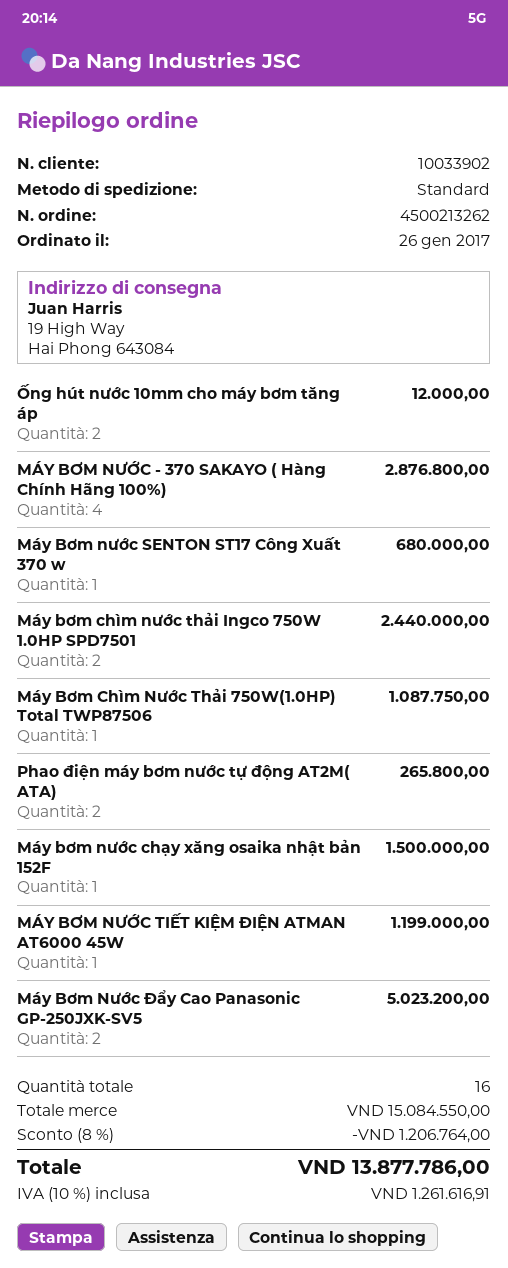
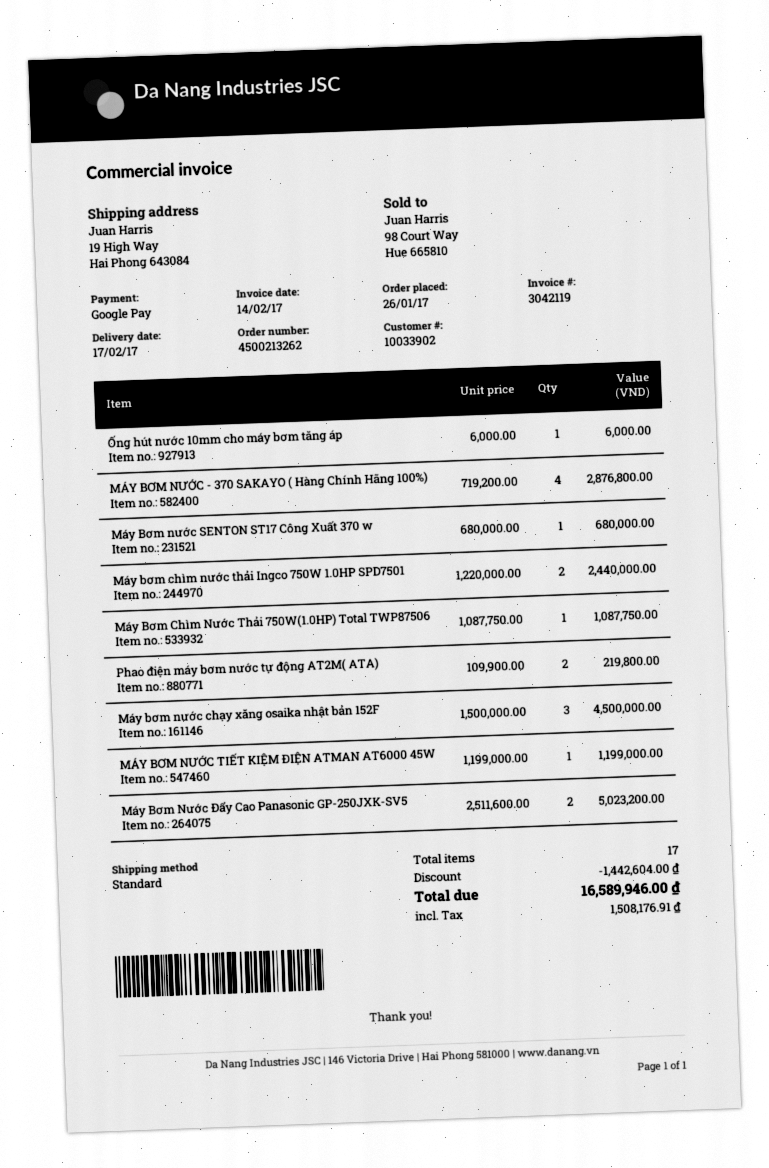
Ống hút nước 10mm cho máy bơm tăng áp: 2 for 12000.00 -> 1 for 6000.00
Phao điện máy bơm nước tự động AT2M( ATA): 2 for 265800.00 -> 2 for 219800.00
Máy bơm nước chạy xăng osaika nhật bản 152F: 1 for 1500000.00 -> 3 for 4500000.00
total quantity: 16 -> 17
discount: 1206764.00 -> 1442604.00
tax: 1261616.91 -> 1508176.91
total: 13877786.00 -> 16589946.00

